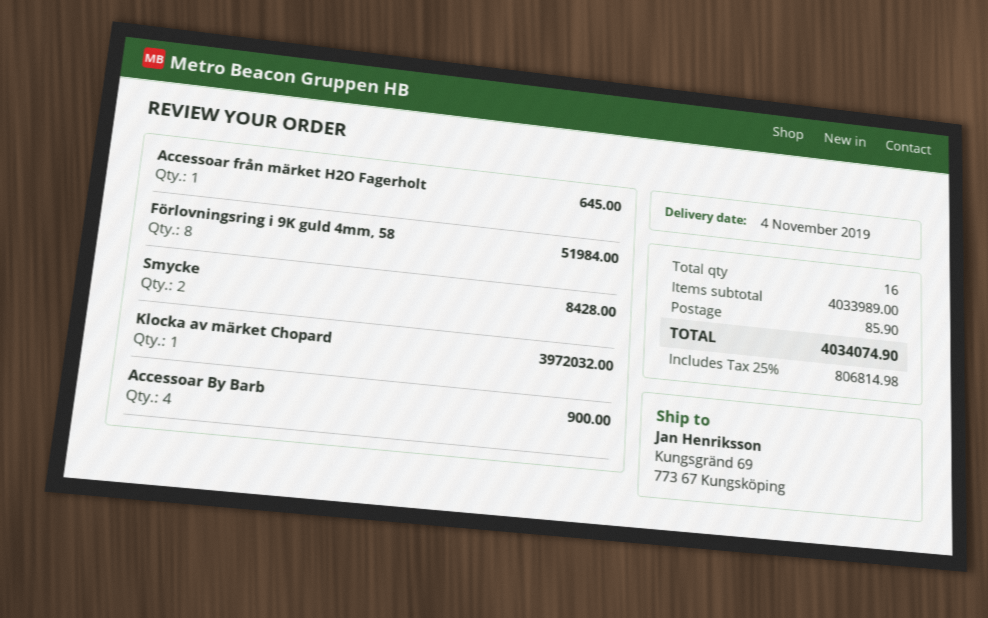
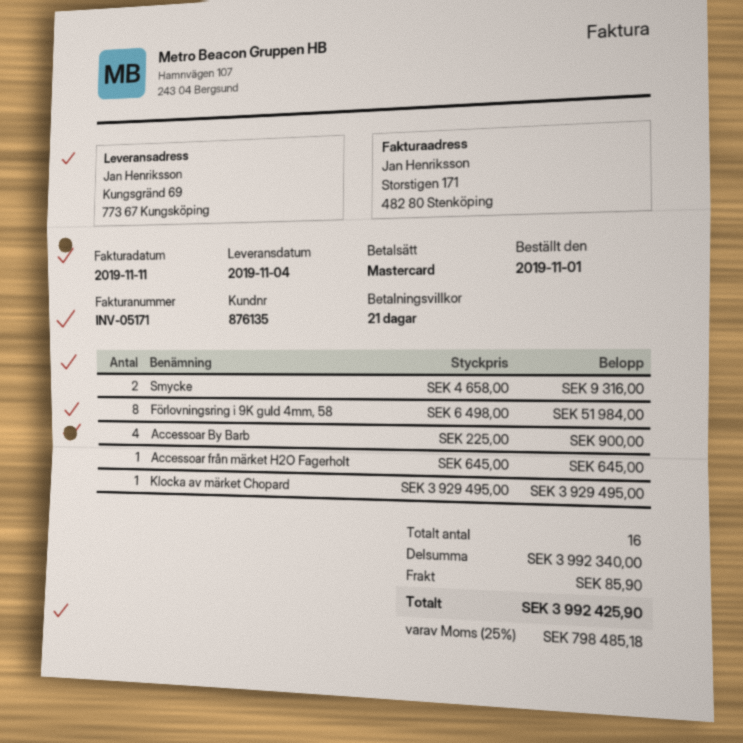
Smycke: 2 for 8428.00 -> 2 for 9316.00
Klocka av märket Chopard: 1 for 3972032.00 -> 1 for 3929495.00
subtotal: 4033989.00 -> 3992340.00
tax: 25% = 806814.98 -> 25% = 798485.18
total: 4034074.90 -> 3992425.90

